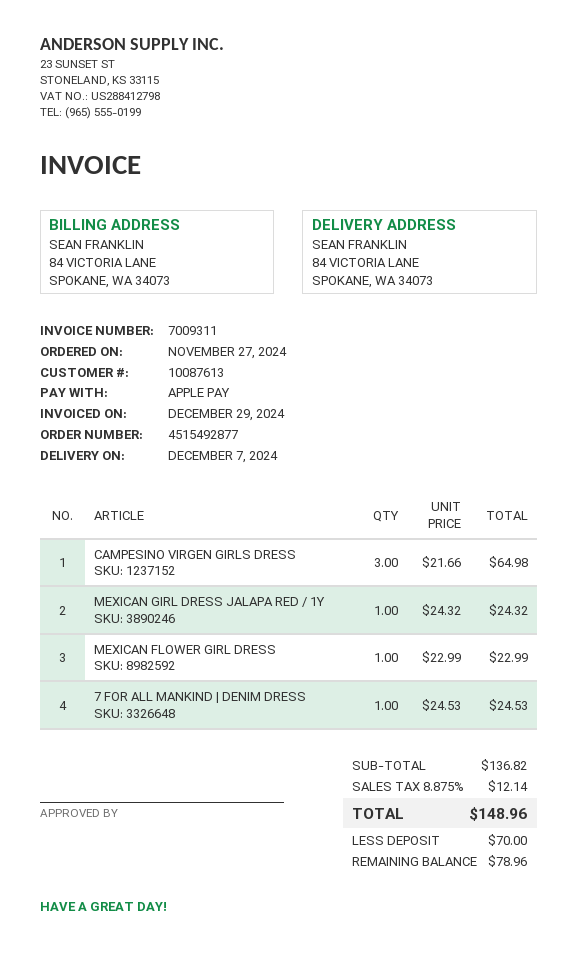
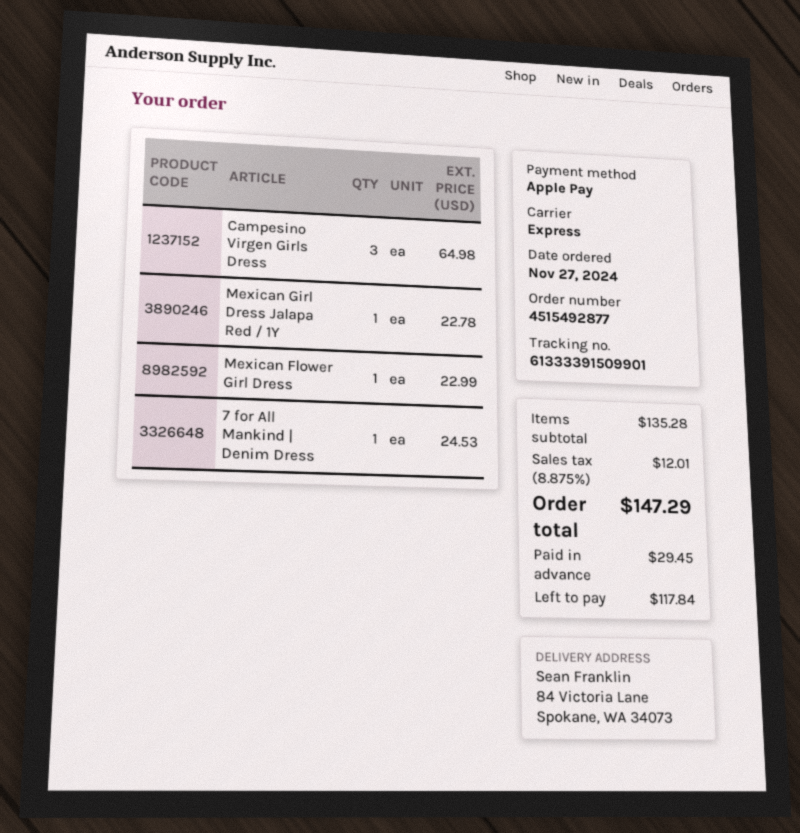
MEXICAN GIRL DRESS JALAPA RED / 1Y: 1 for 24.32 -> 1 for 22.78
subtotal: 136.82 -> 135.28
tax: 8.875% = 12.14 -> 8.875% = 12.01
total: 148.96 -> 147.29
deposit: 70.00 -> 29.45
balance: 78.96 -> 117.84

